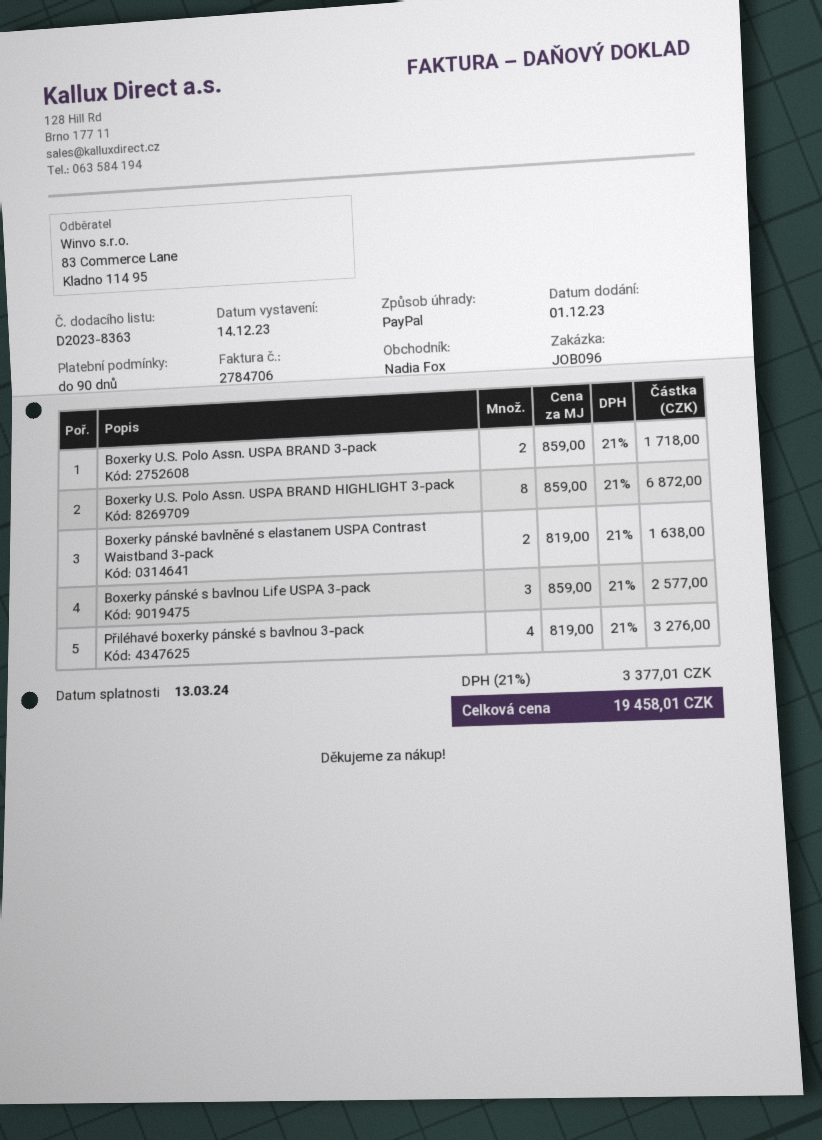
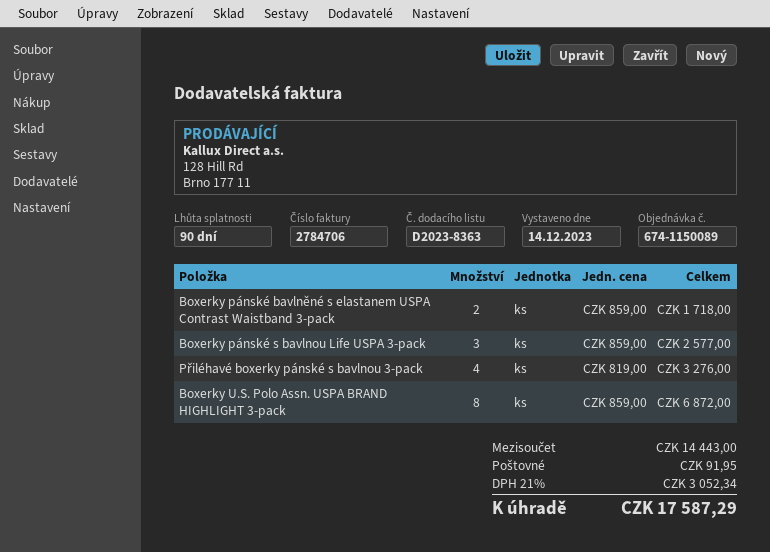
Boxerky U.S. Polo Assn. USPA BRAND 3-pack: 2 x 859.00 = 1718.00 -> none
Boxerky pánské bavlněné s elastanem USPA Contrast Waistband 3-pack: 2 x 819.00 = 1638.00 -> 2 x 859.00 = 1718.00
shipping: none -> 91.95
tax: 21% = 3377.01 -> 21% = 3052.34
total: 19458.01 -> 17587.29

